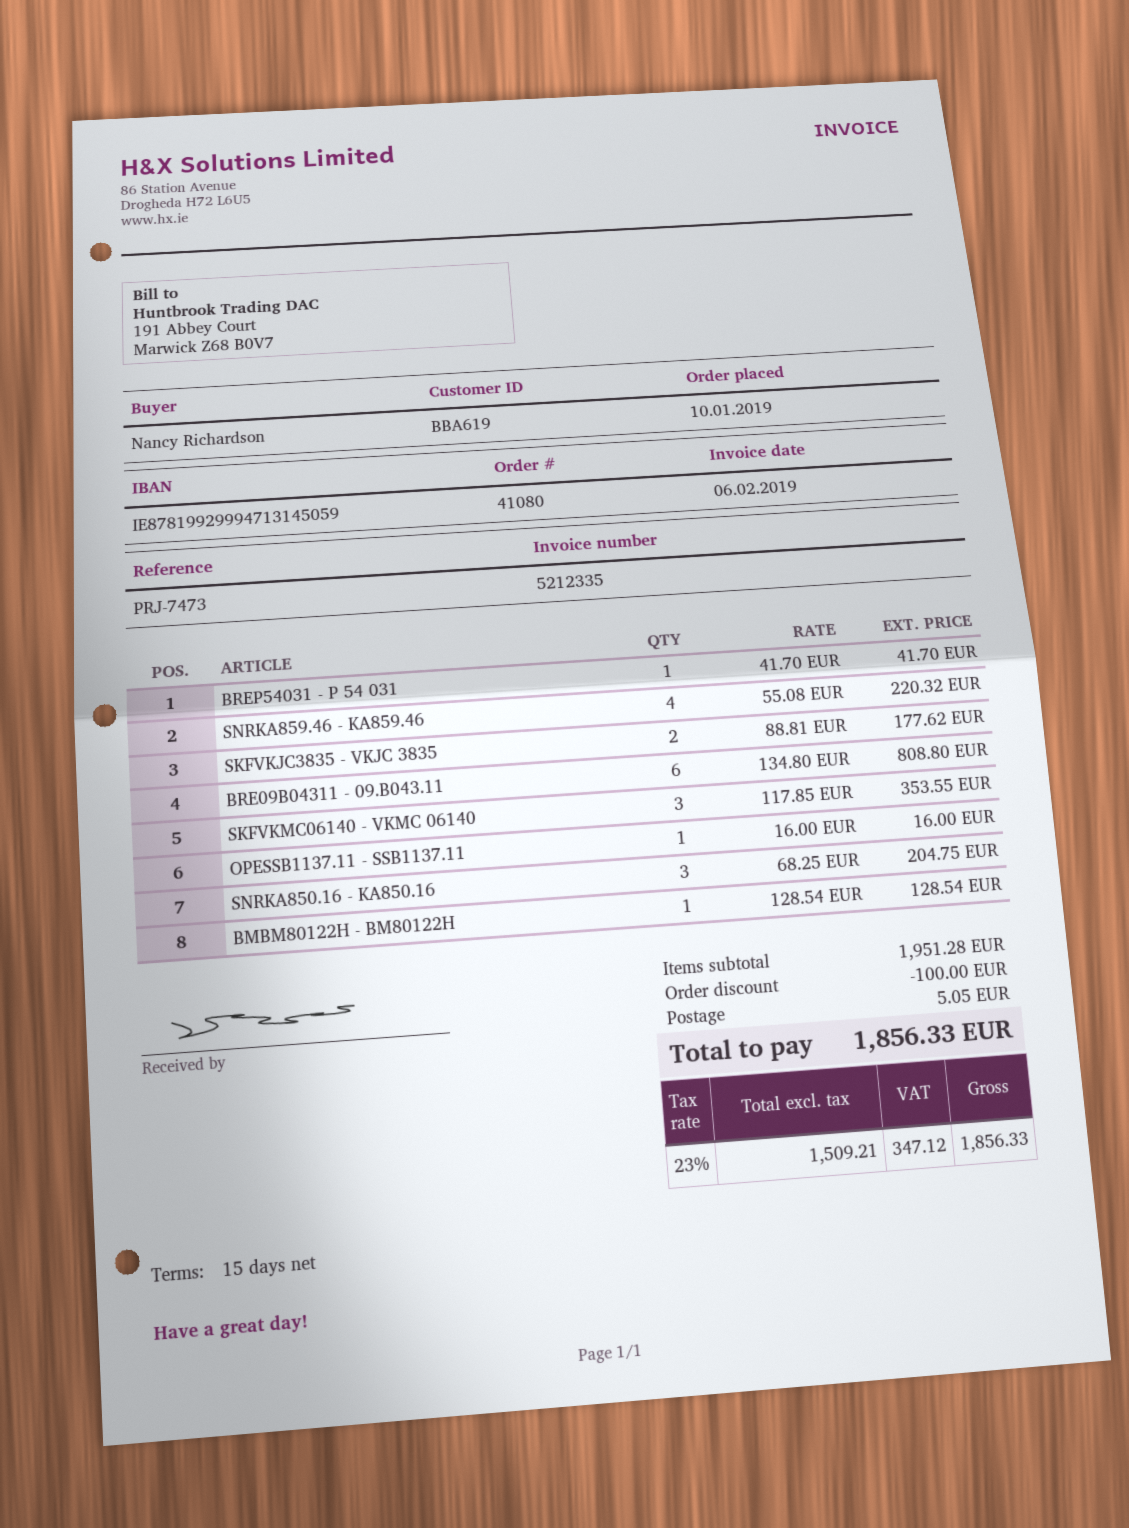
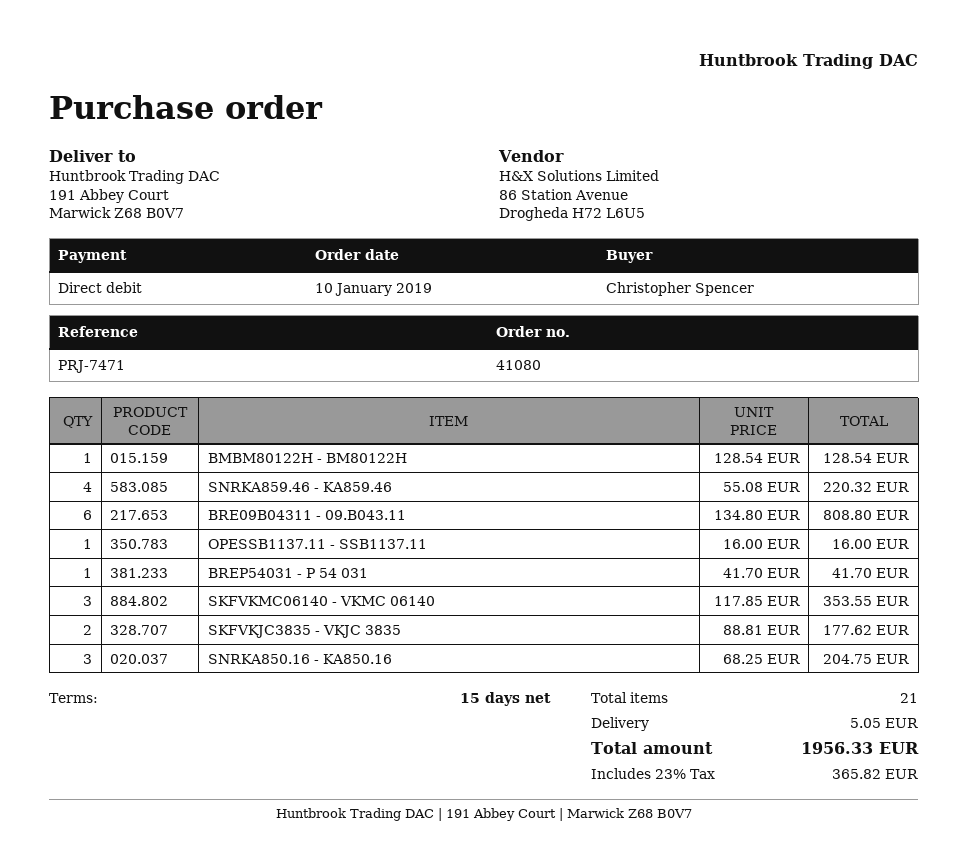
reference: PRJ-7473 -> PRJ-7471
ordered by: Nancy Richardson -> Christopher Spencer
discount: 100.00 -> none
tax: 23% = 347.12 -> 23% = 365.82
total: 1856.33 -> 1956.33

